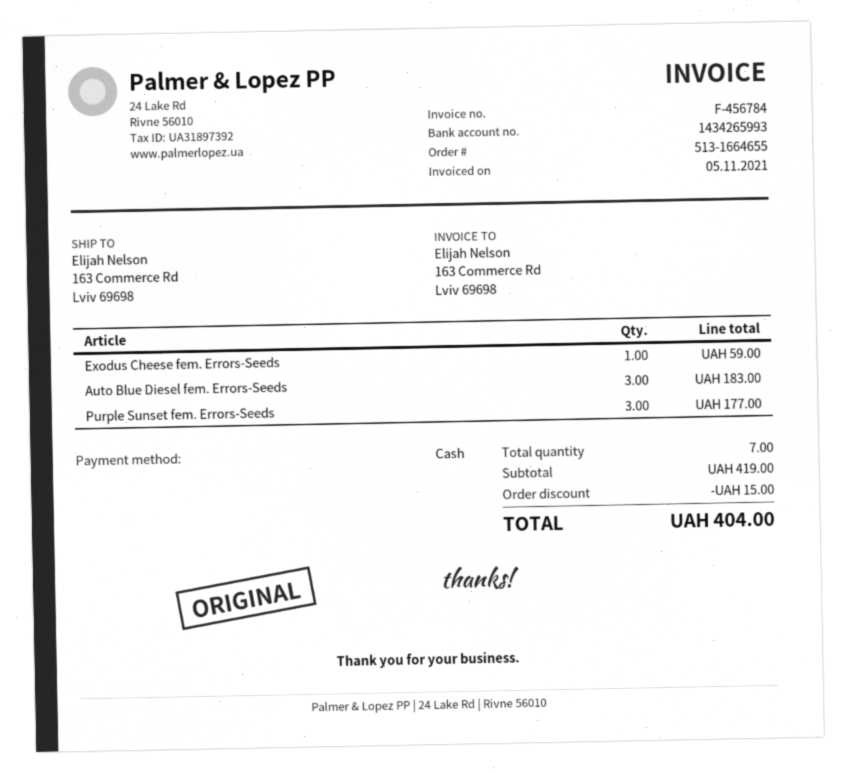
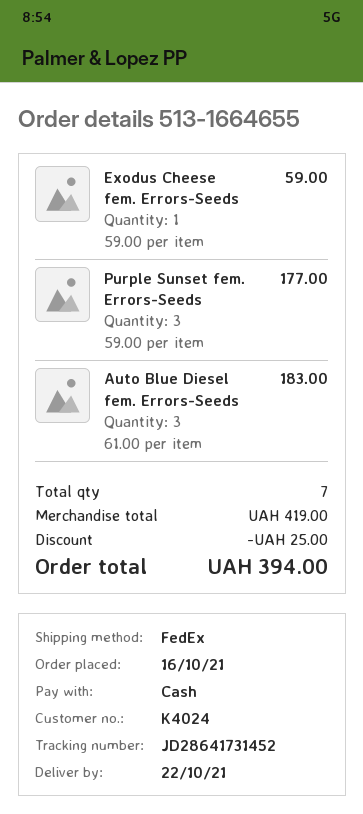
discount: 15.00 -> 25.00
total: 404.00 -> 394.00

